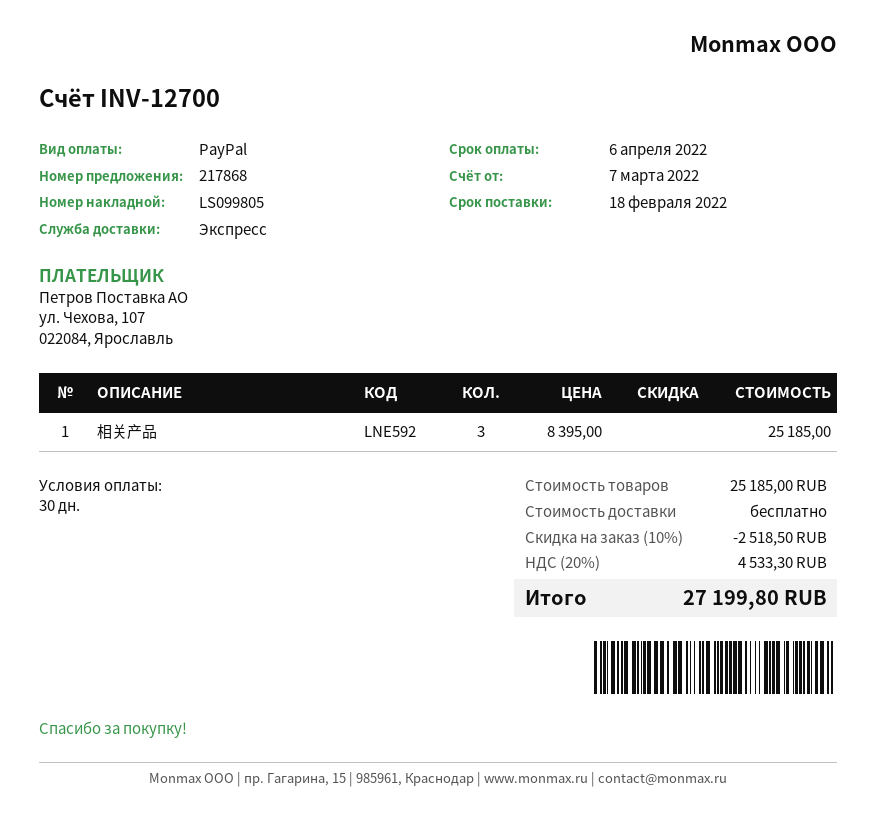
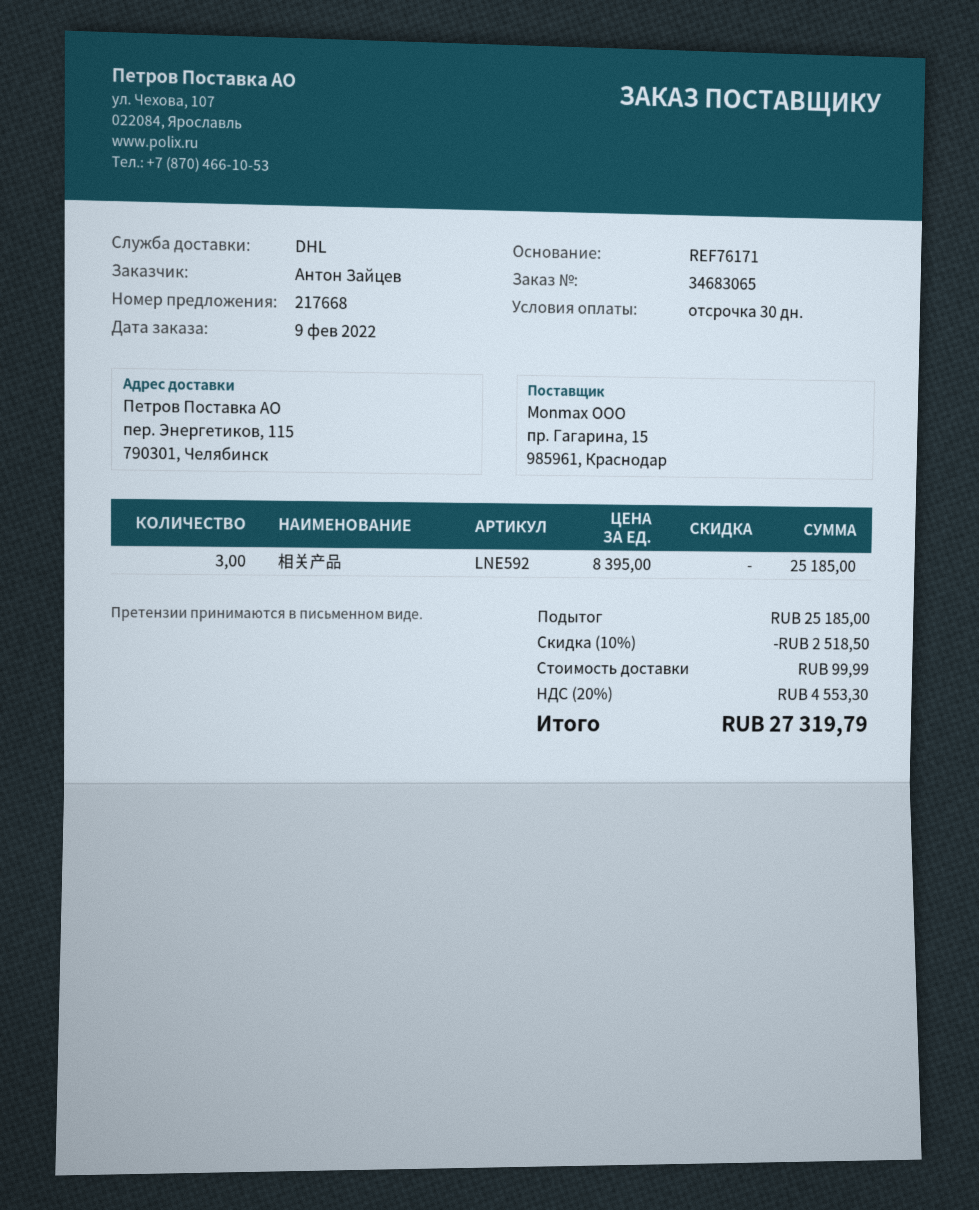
quote number: 217868 -> 217668
shipping method: express -> DHL
shipping: 0.00 -> 99.99
tax: 20% = 4533.30 -> 20% = 4553.30
total: 27199.80 -> 27319.79

